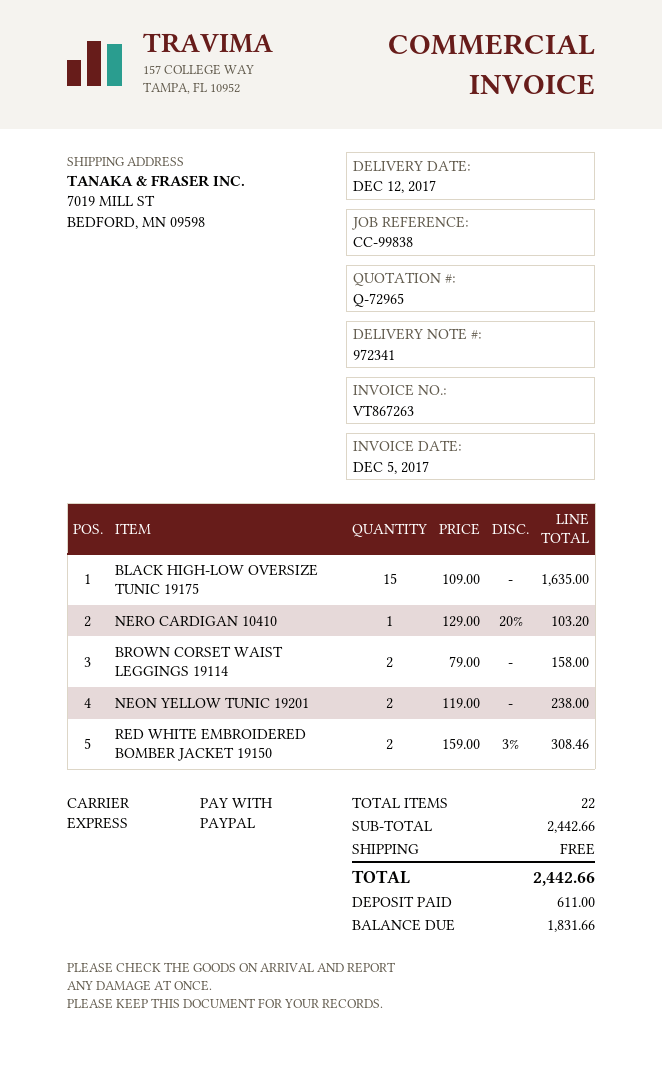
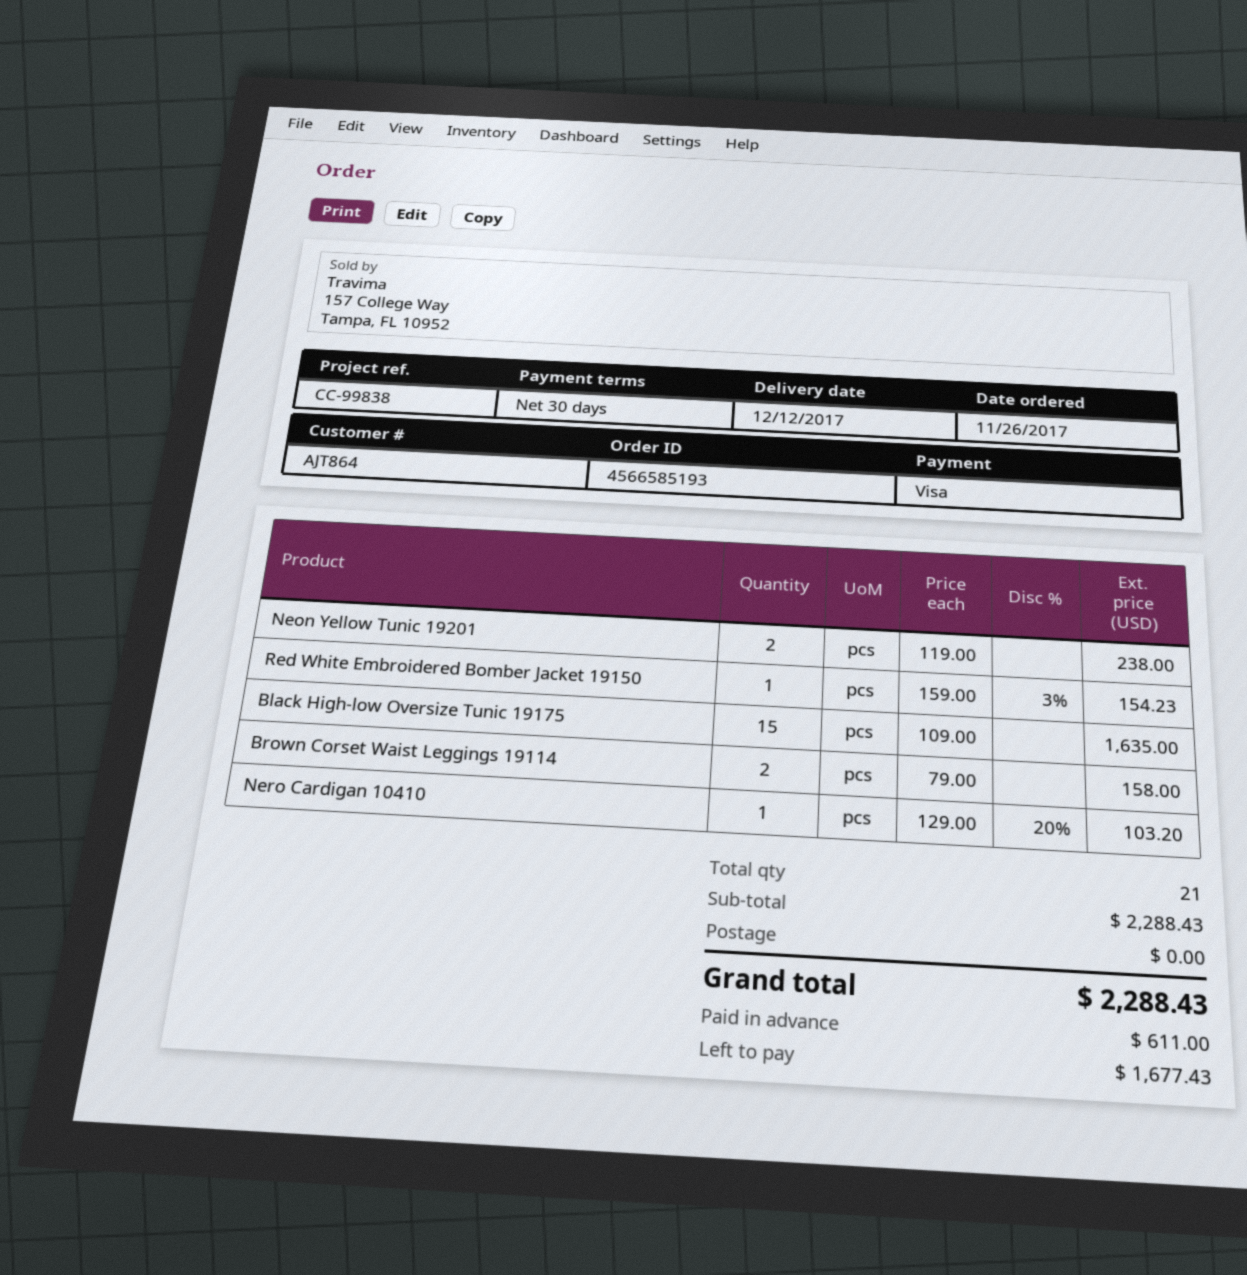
payment method: PayPal -> Visa
RED WHITE EMBROIDERED BOMBER JACKET 19150: 2 x 159.00 - 3% = 308.46 -> 1 x 159.00 - 3% = 154.23
total quantity: 22 -> 21
subtotal: 2442.66 -> 2288.43
total: 2442.66 -> 2288.43
balance: 1831.66 -> 1677.43

